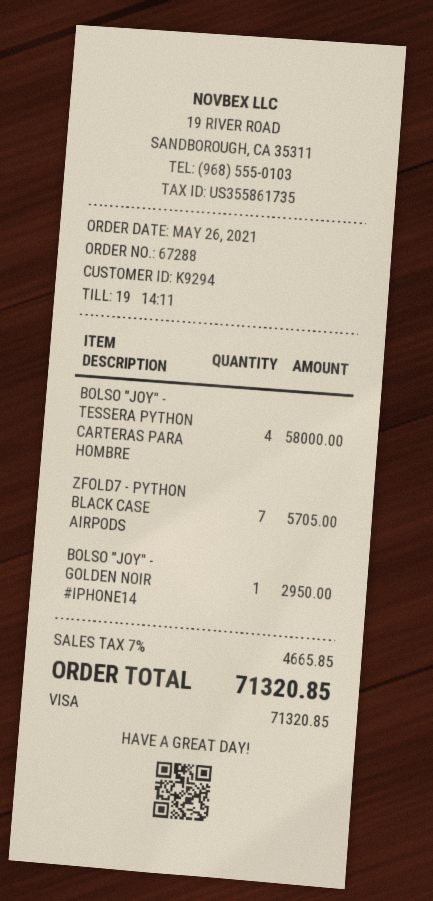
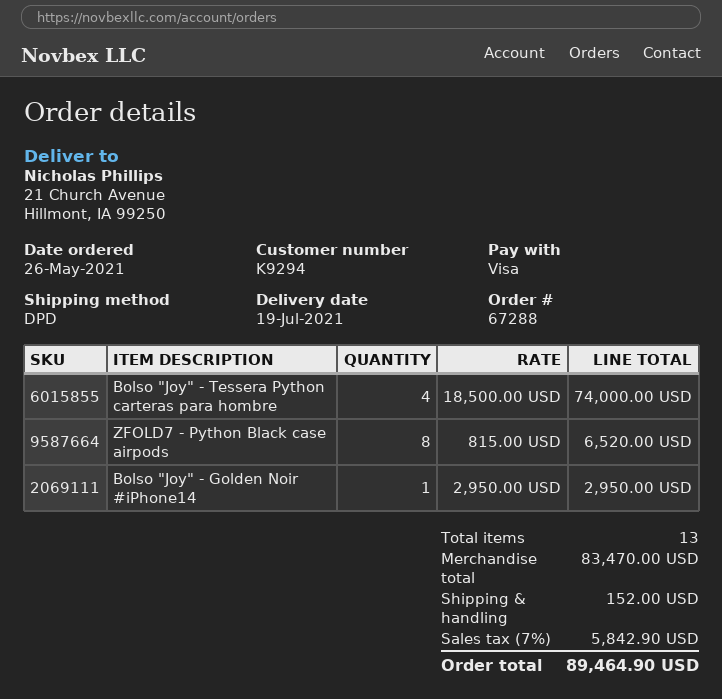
BOLSO "JOY" - TESSERA PYTHON CARTERAS PARA HOMBRE: 4 for 58000.00 -> 4 for 74000.00
ZFOLD7 - PYTHON BLACK CASE AIRPODS: 7 for 5705.00 -> 8 for 6520.00
shipping: none -> 152.00
tax: 7% = 4665.85 -> 7% = 5842.90
total: 71320.85 -> 89464.90

